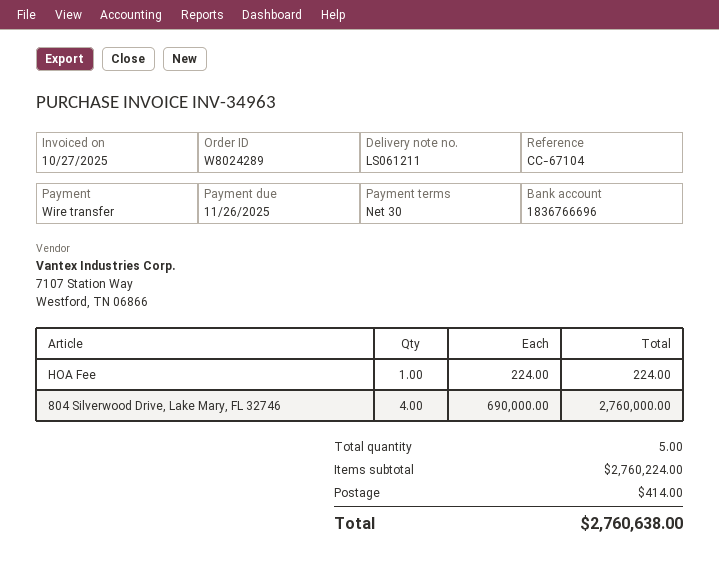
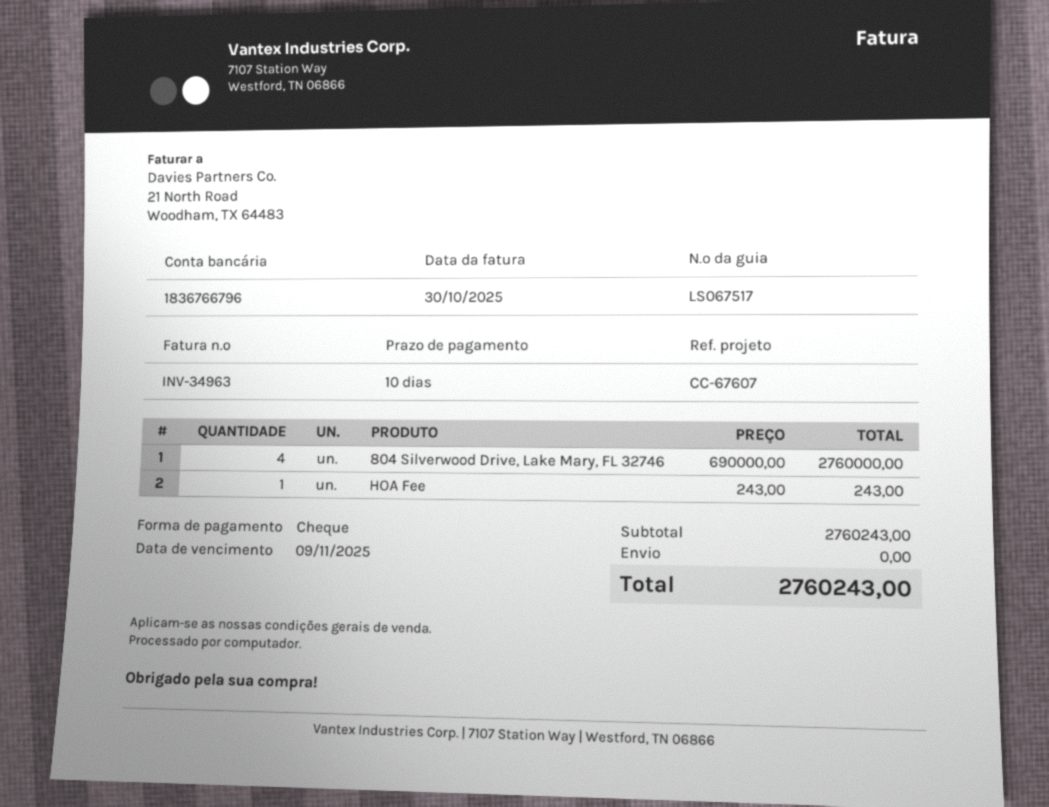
delivery note number: LS061211 -> LS067517
invoice date: 2025-10-27 -> 2025-10-30
payment terms: 30 days -> 10 days
due date: 2025-11-26 -> 2025-11-09
reference: CC-67104 -> CC-67607
payment method: bank transfer -> cheque
bank account: 1836766696 -> 1836766796
HOA Fee: 1 x 224.00 = 224.00 -> 1 x 243.00 = 243.00
subtotal: 2760224.00 -> 2760243.00
shipping: 414.00 -> 0.00
total: 2760638.00 -> 2760243.00

